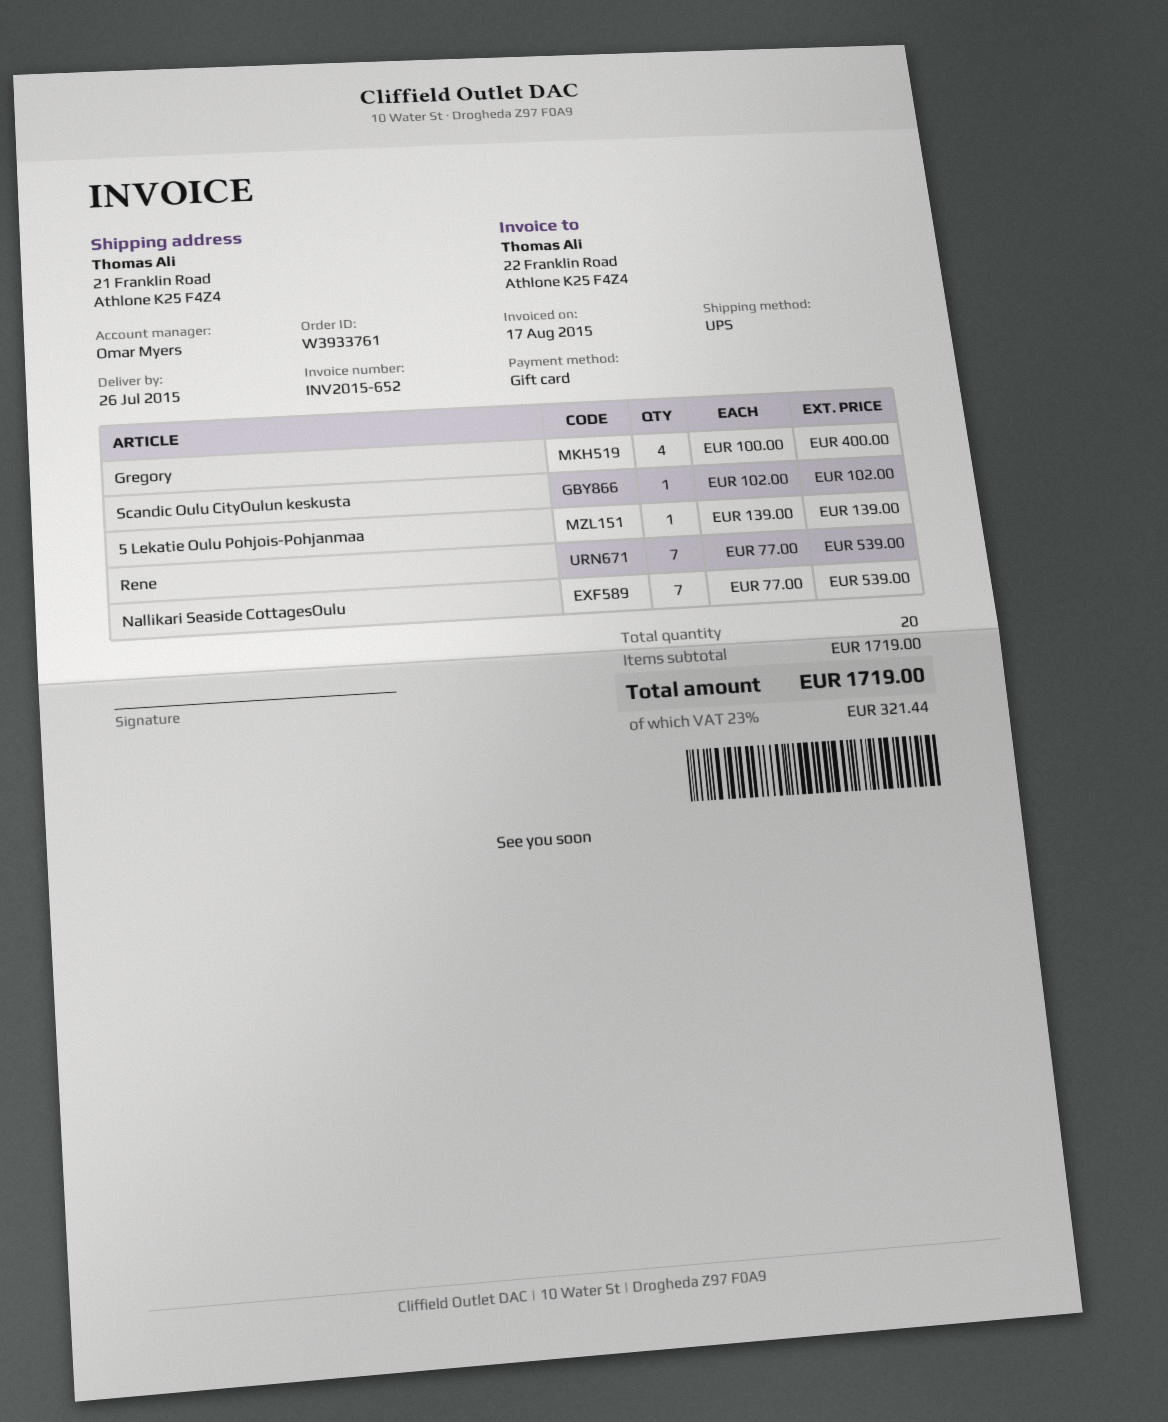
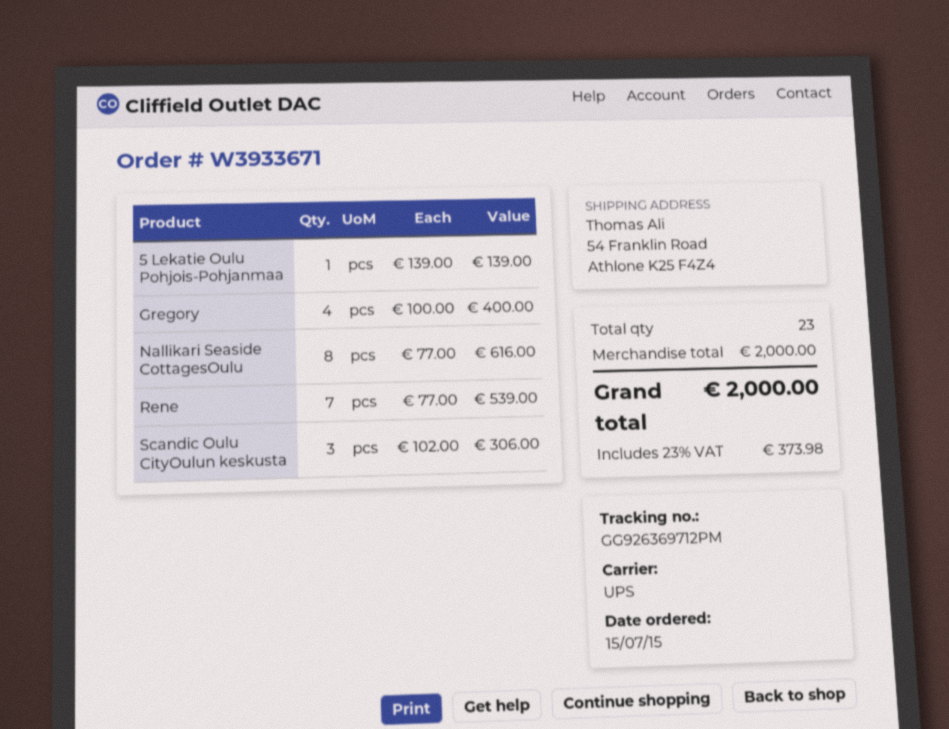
order number: W3933761 -> W3933671
ship to: 21 Franklin Road, Athlone K25 F4Z4 -> 54 Franklin Road, Athlone K25 F4Z4
Scandic Oulu CityOulun keskusta: 1 x 102.00 = 102.00 -> 3 x 102.00 = 306.00
Nallikari Seaside CottagesOulu: 7 x 77.00 = 539.00 -> 8 x 77.00 = 616.00
total quantity: 20 -> 23
subtotal: 1719.00 -> 2000.00
tax: 23% = 321.44 -> 23% = 373.98
total: 1719.00 -> 2000.00

